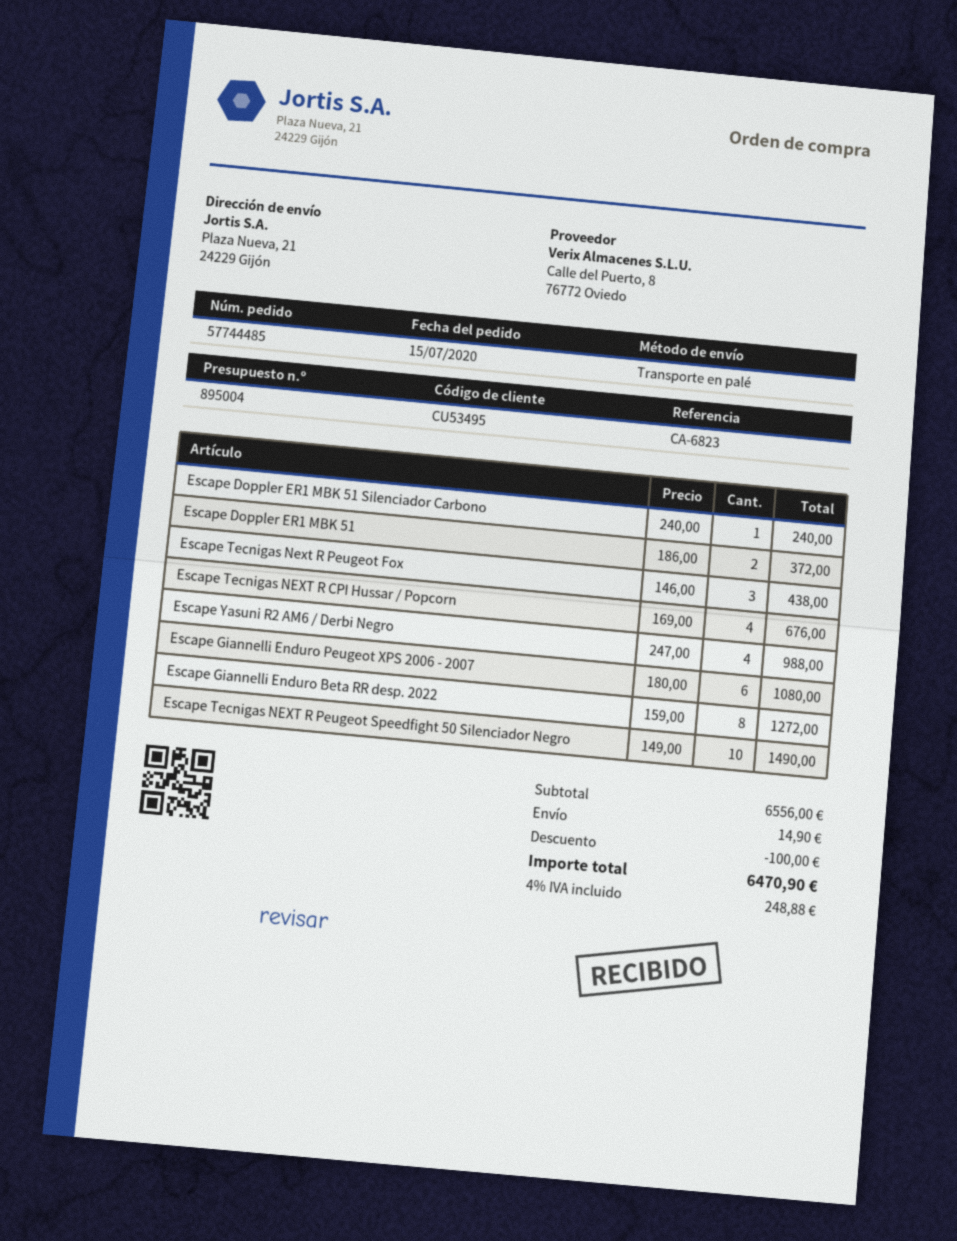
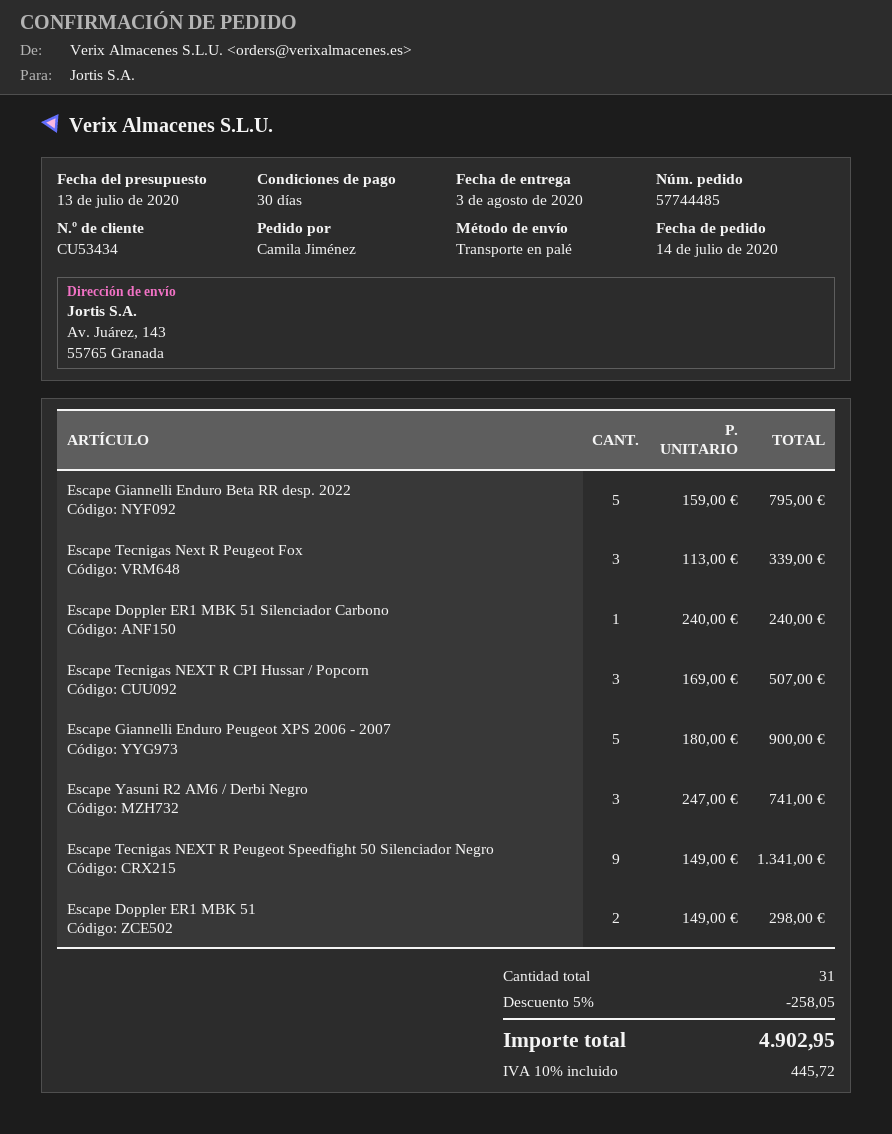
order date: 2020-07-15 -> 2020-07-14
customer number: CU53495 -> CU53434
ship to: Plaza Nueva, 21, 24229 Gijón -> Av. Juárez, 143, 55765 Granada
Escape Doppler ER1 MBK 51: 2 x 186.00 = 372.00 -> 2 x 149.00 = 298.00
Escape Tecnigas Next R Peugeot Fox: 3 x 146.00 = 438.00 -> 3 x 113.00 = 339.00
Escape Tecnigas NEXT R CPI Hussar / Popcorn: 4 x 169.00 = 676.00 -> 3 x 169.00 = 507.00
Escape Yasuni R2 AM6 / Derbi Negro: 4 x 247.00 = 988.00 -> 3 x 247.00 = 741.00
Escape Giannelli Enduro Peugeot XPS 2006 - 2007: 6 x 180.00 = 1080.00 -> 5 x 180.00 = 900.00
Escape Giannelli Enduro Beta RR desp. 2022: 8 x 159.00 = 1272.00 -> 5 x 159.00 = 795.00
Escape Tecnigas NEXT R Peugeot Speedfight 50 Silenciador Negro: 10 x 149.00 = 1490.00 -> 9 x 149.00 = 1341.00
discount: 100.00 -> 258.05
shipping: 14.90 -> none
tax: 4% = 248.88 -> 10% = 445.72
total: 6470.90 -> 4902.95

